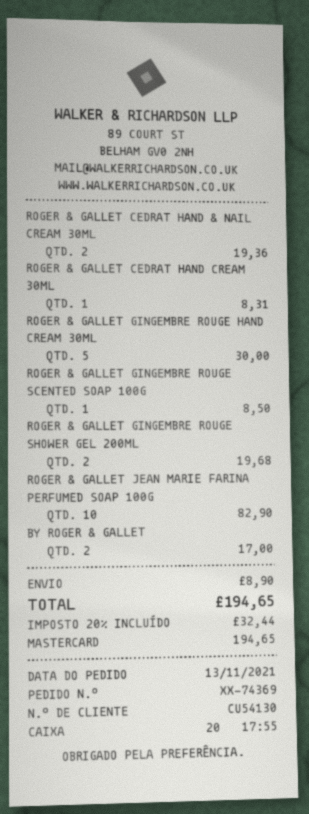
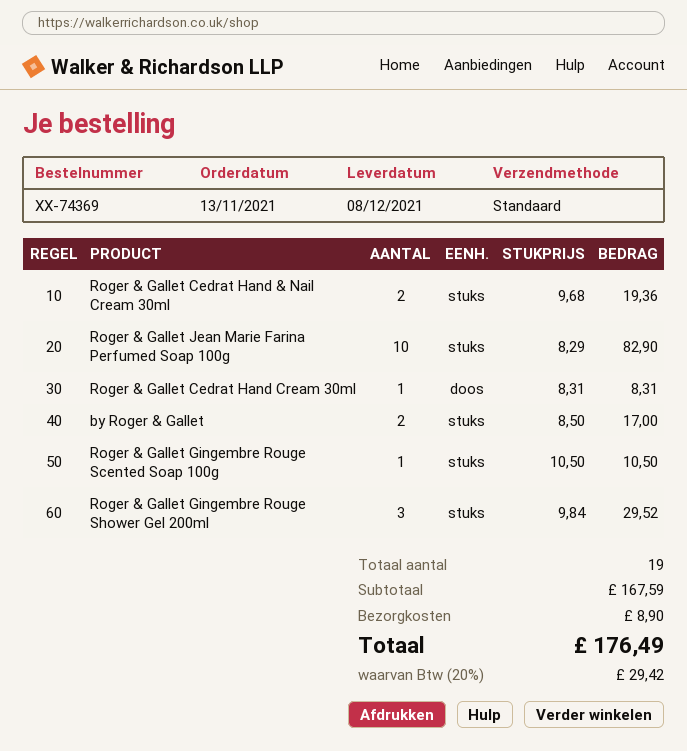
ROGER & GALLET GINGEMBRE ROUGE HAND CREAM 30ML: 5 for 30.00 -> none
ROGER & GALLET GINGEMBRE ROUGE SCENTED SOAP 100G: 1 for 8.50 -> 1 for 10.50
ROGER & GALLET GINGEMBRE ROUGE SHOWER GEL 200ML: 2 for 19.68 -> 3 for 29.52
tax: 20% = 32.44 -> 20% = 29.42
total: 194.65 -> 176.49

